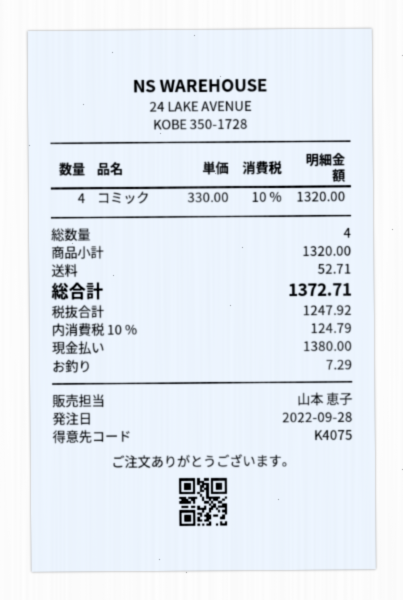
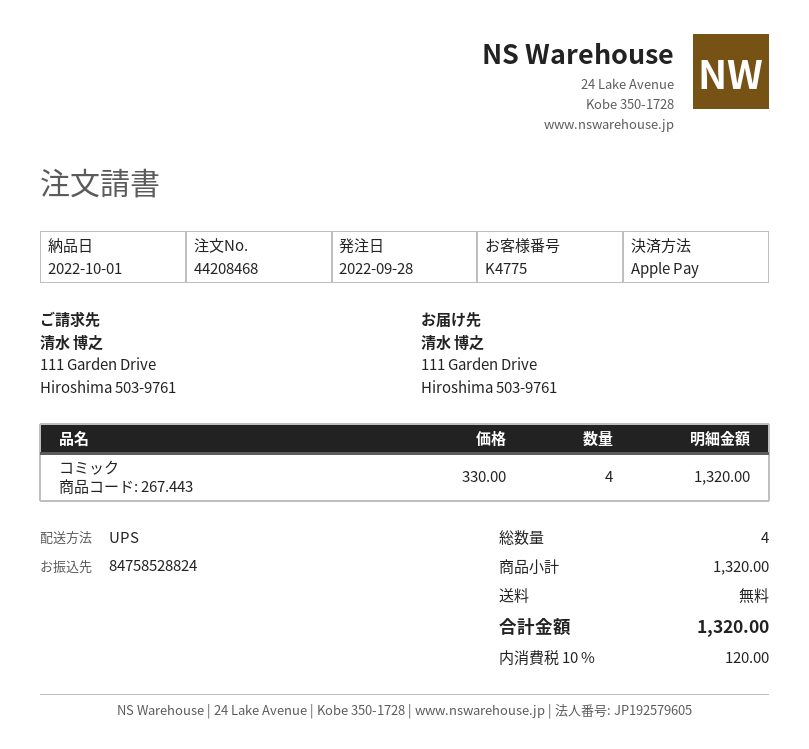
customer number: K4075 -> K4775
payment method: cash -> Apple Pay
shipping: 52.71 -> 0.00
tax: 10% = 124.79 -> 10% = 120.00
total: 1372.71 -> 1320.00

